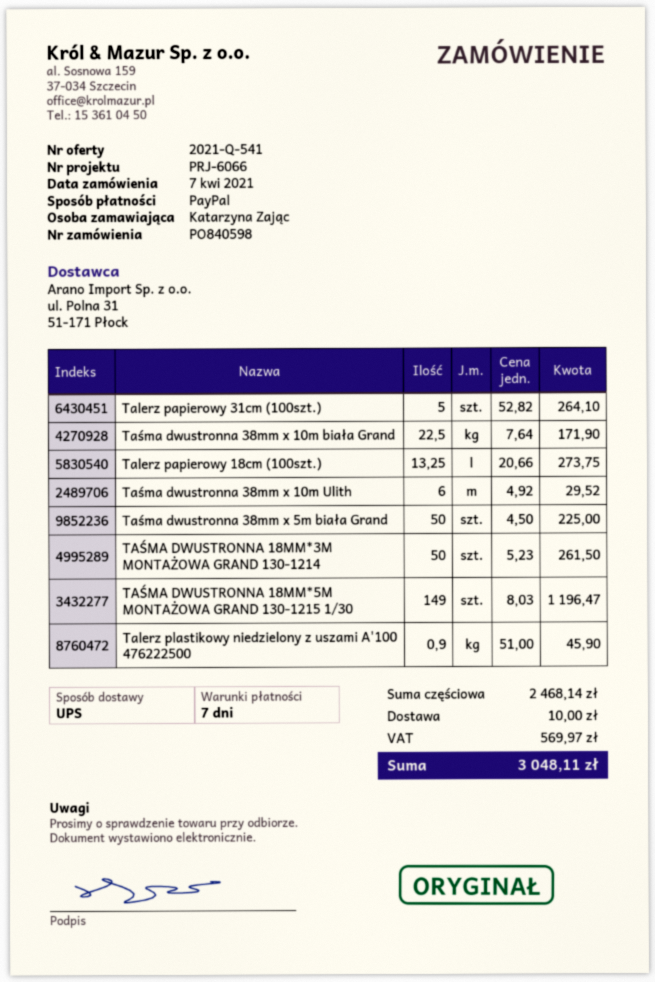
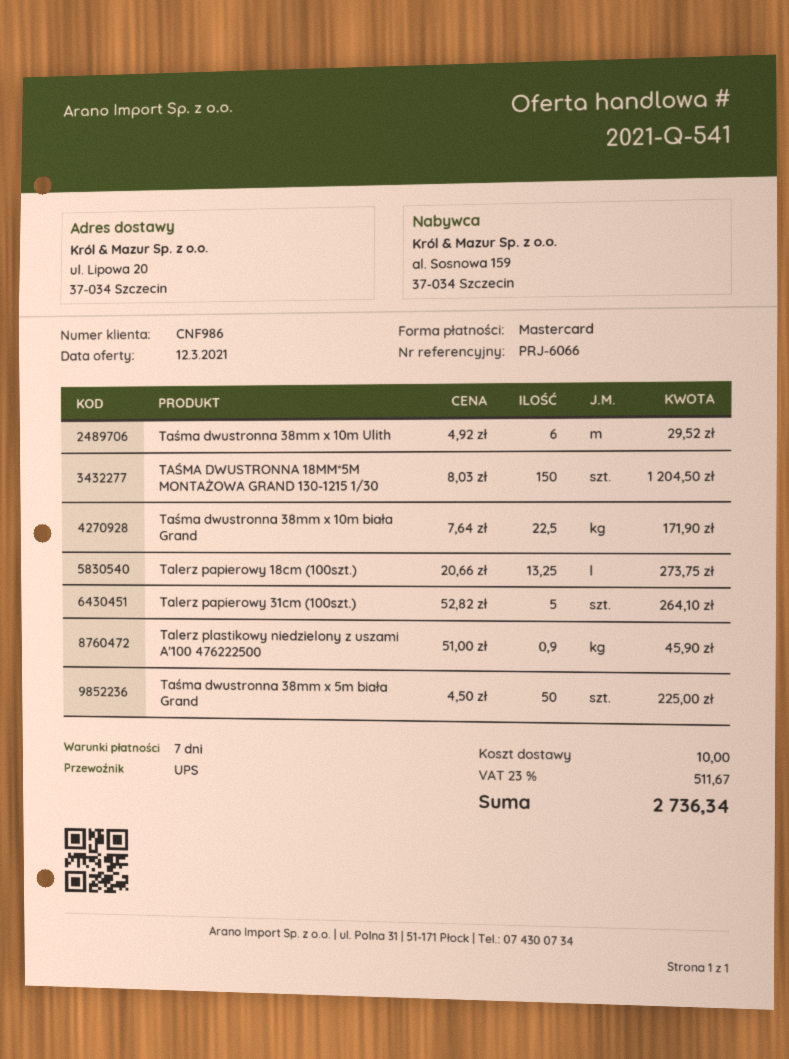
payment method: PayPal -> Mastercard
TAŚMA DWUSTRONNA 18MM*3M MONTAŻOWA GRAND 130-1214: 50 x 5.23 = 261.50 -> none
TAŚMA DWUSTRONNA 18MM*5M MONTAŻOWA GRAND 130-1215 1/30: 149 x 8.03 = 1196.47 -> 150 x 8.03 = 1204.50
tax: 569.97 -> 511.67
total: 3048.11 -> 2736.34

